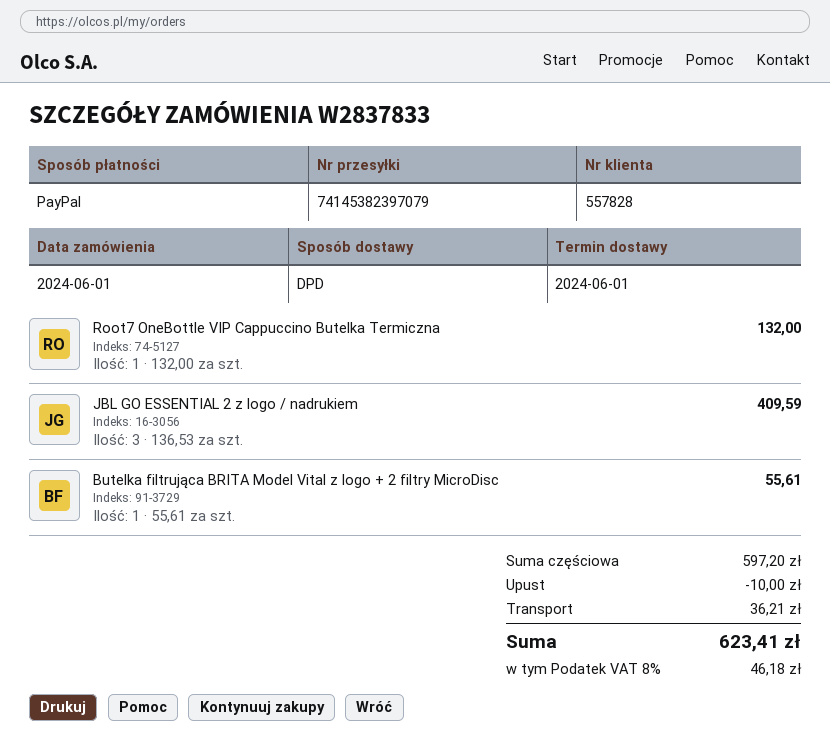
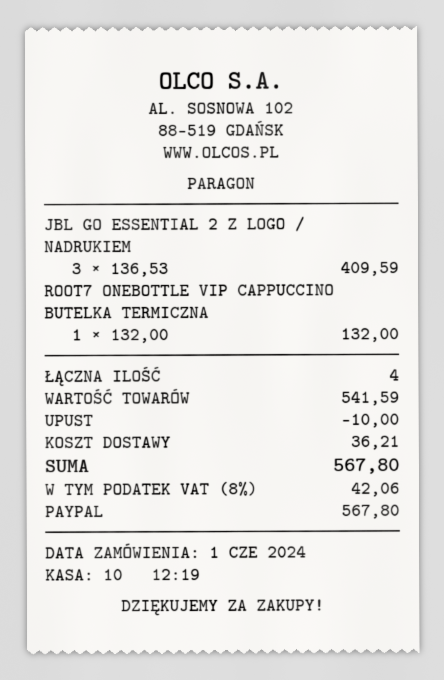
Butelka filtrująca BRITA Model Vital z logo + 2 filtry MicroDisc: 1 x 55.61 = 55.61 -> none
subtotal: 597.20 -> 541.59
tax: 8% = 46.18 -> 8% = 42.06
total: 623.41 -> 567.80

